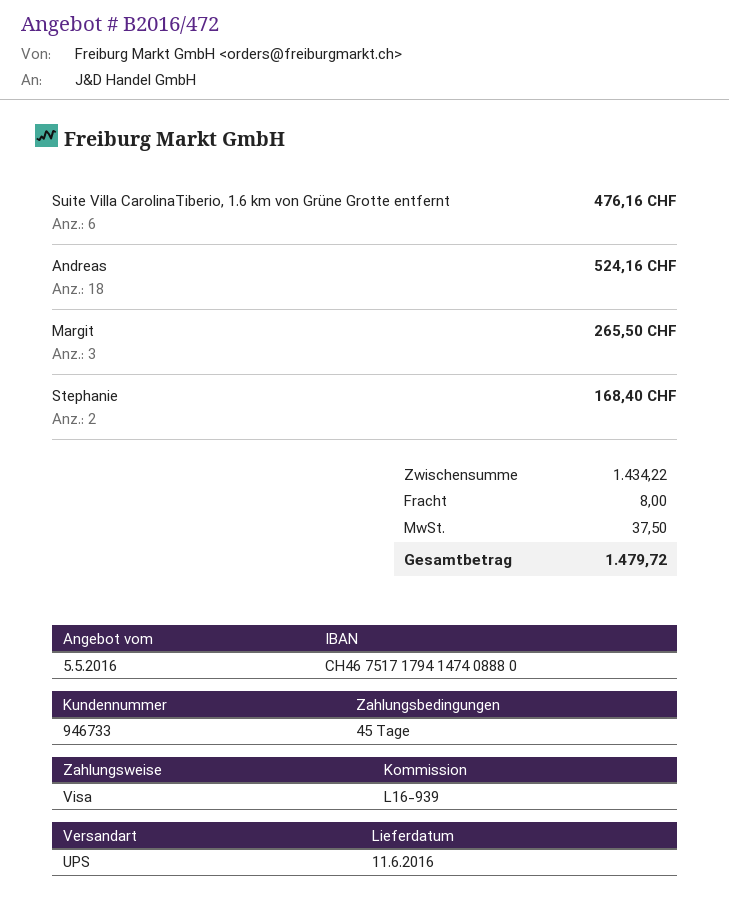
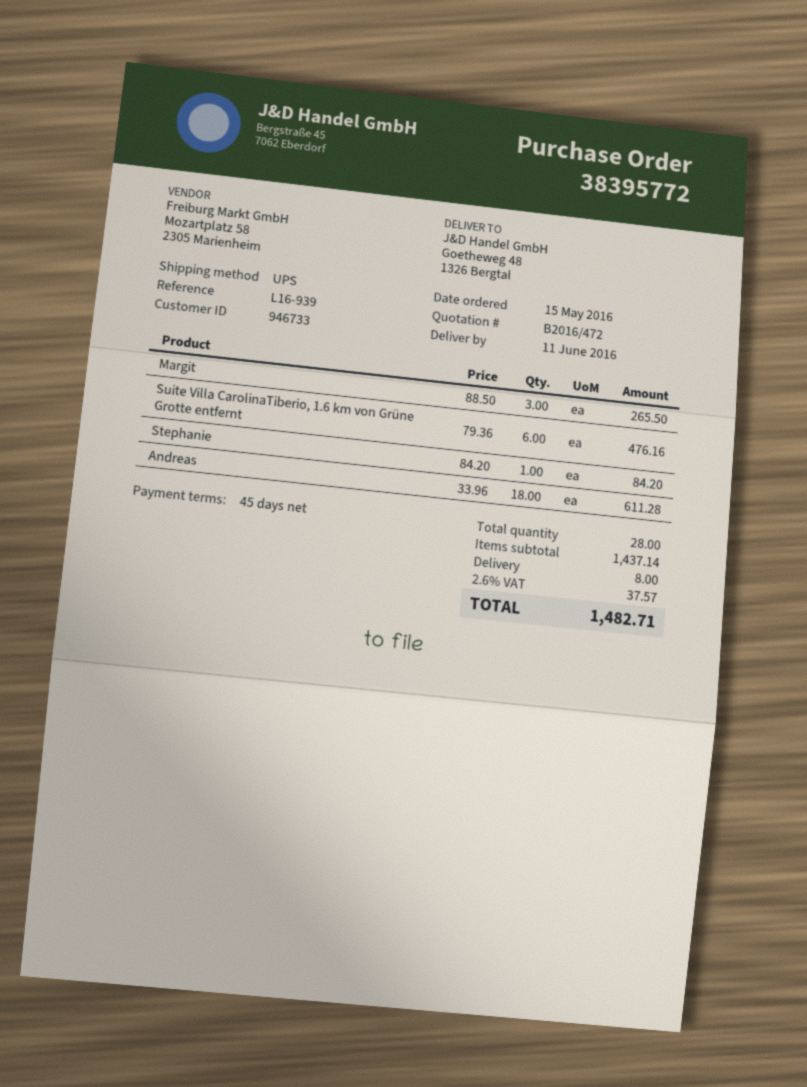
Andreas: 18 for 524.16 -> 18 for 611.28
Stephanie: 2 for 168.40 -> 1 for 84.20
subtotal: 1434.22 -> 1437.14
tax: 37.50 -> 37.57
total: 1479.72 -> 1482.71

